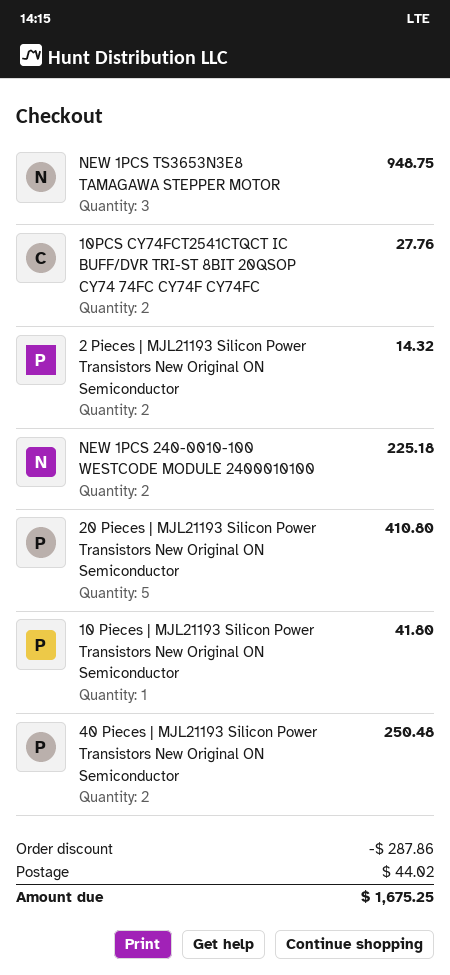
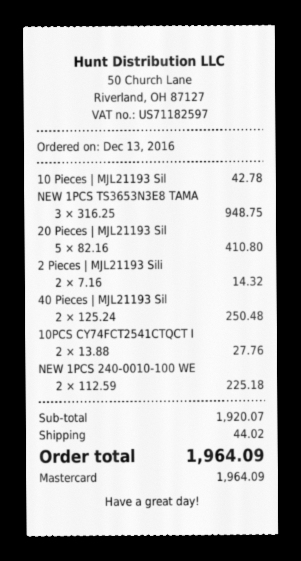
10 Pieces | MJL21193 Silicon Power Transistors New Original ON Semiconductor: 1 for 41.80 -> 1 for 42.78
discount: 287.86 -> none
total: 1675.25 -> 1964.09

